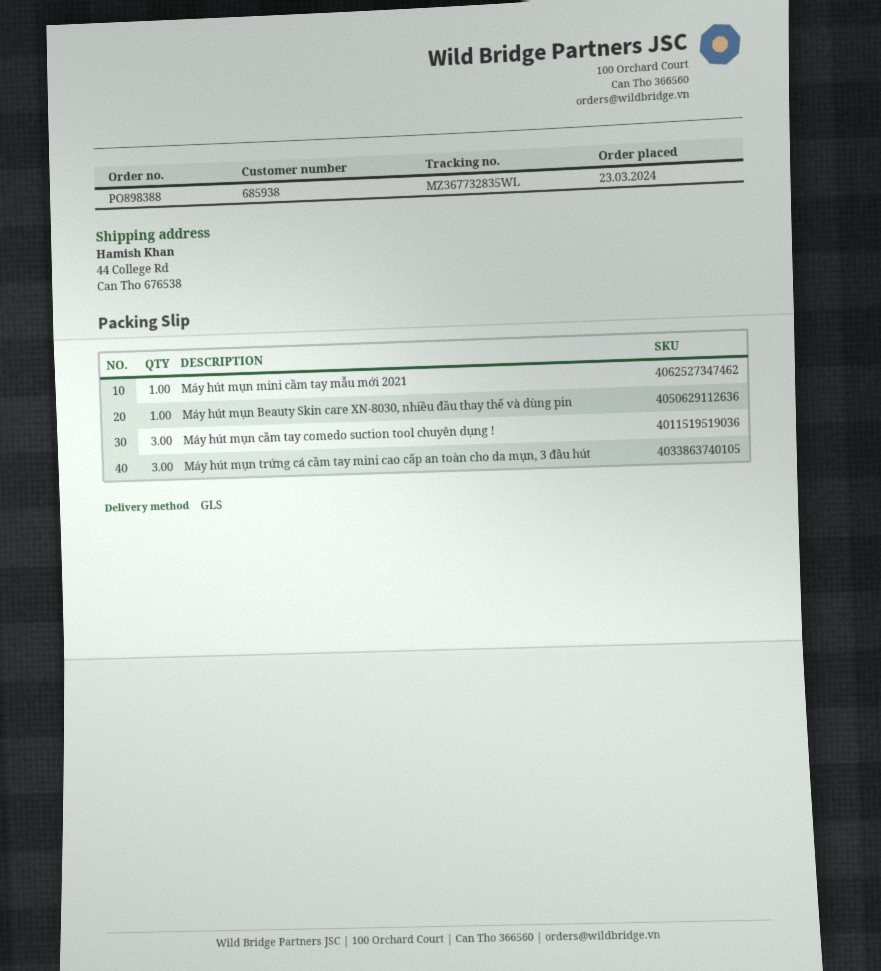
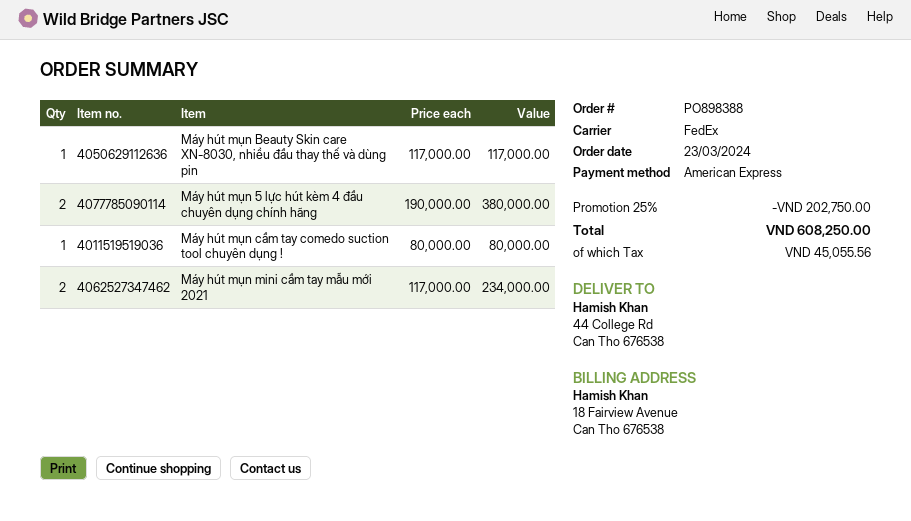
shipping method: GLS -> FedEx
Máy hút mụn mini cầm tay mẫu mới 2021: 1 -> 2
Máy hút mụn cầm tay comedo suction tool chuyên dụng !: 3 -> 1
Máy hút mụn trứng cá cầm tay mini cao cấp an toàn cho da mụn, 3 đầu hút: 3 -> none
Máy hút mụn 5 lực hút kèm 4 đầu chuyên dụng chính hãng: none -> 2

